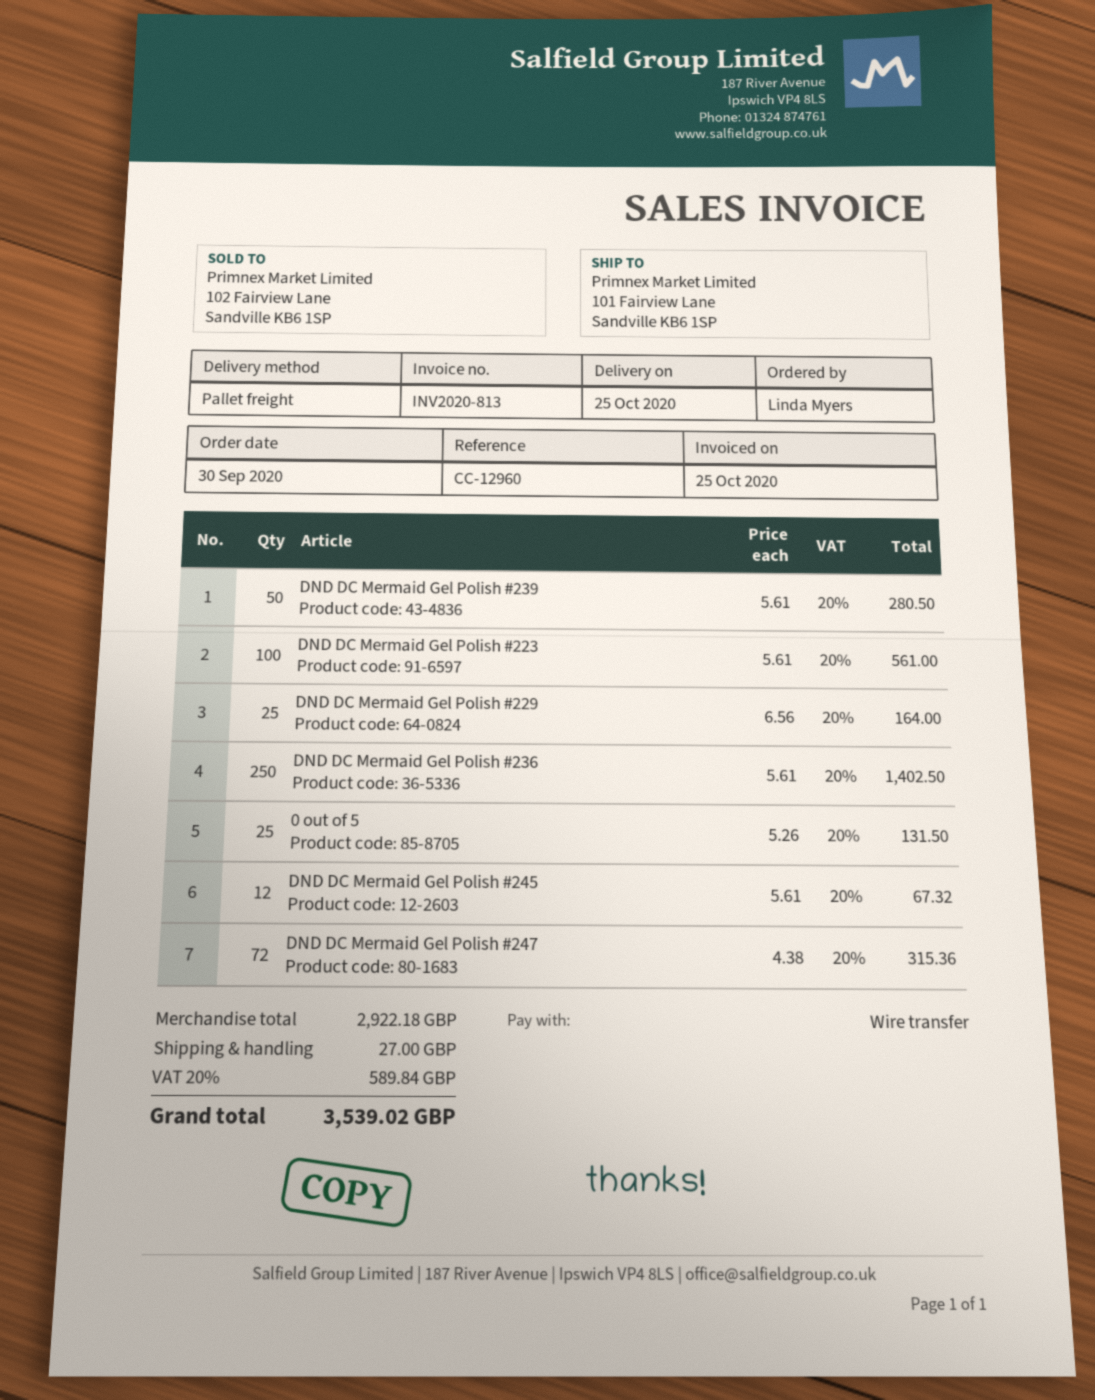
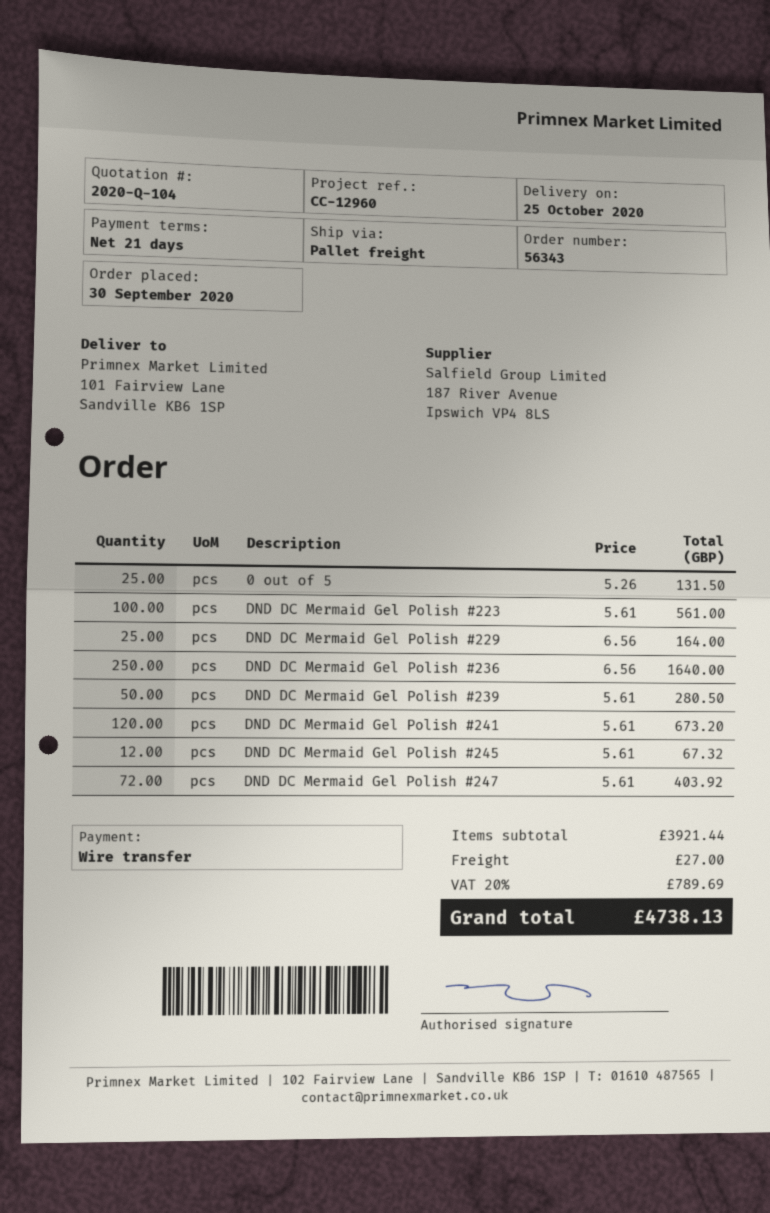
DND DC Mermaid Gel Polish #236: 250 x 5.61 = 1402.50 -> 250 x 6.56 = 1640.00
DND DC Mermaid Gel Polish #247: 72 x 4.38 = 315.36 -> 72 x 5.61 = 403.92
DND DC Mermaid Gel Polish #241: none -> 120 x 5.61 = 673.20
subtotal: 2922.18 -> 3921.44
tax: 20% = 589.84 -> 20% = 789.69
total: 3539.02 -> 4738.13

